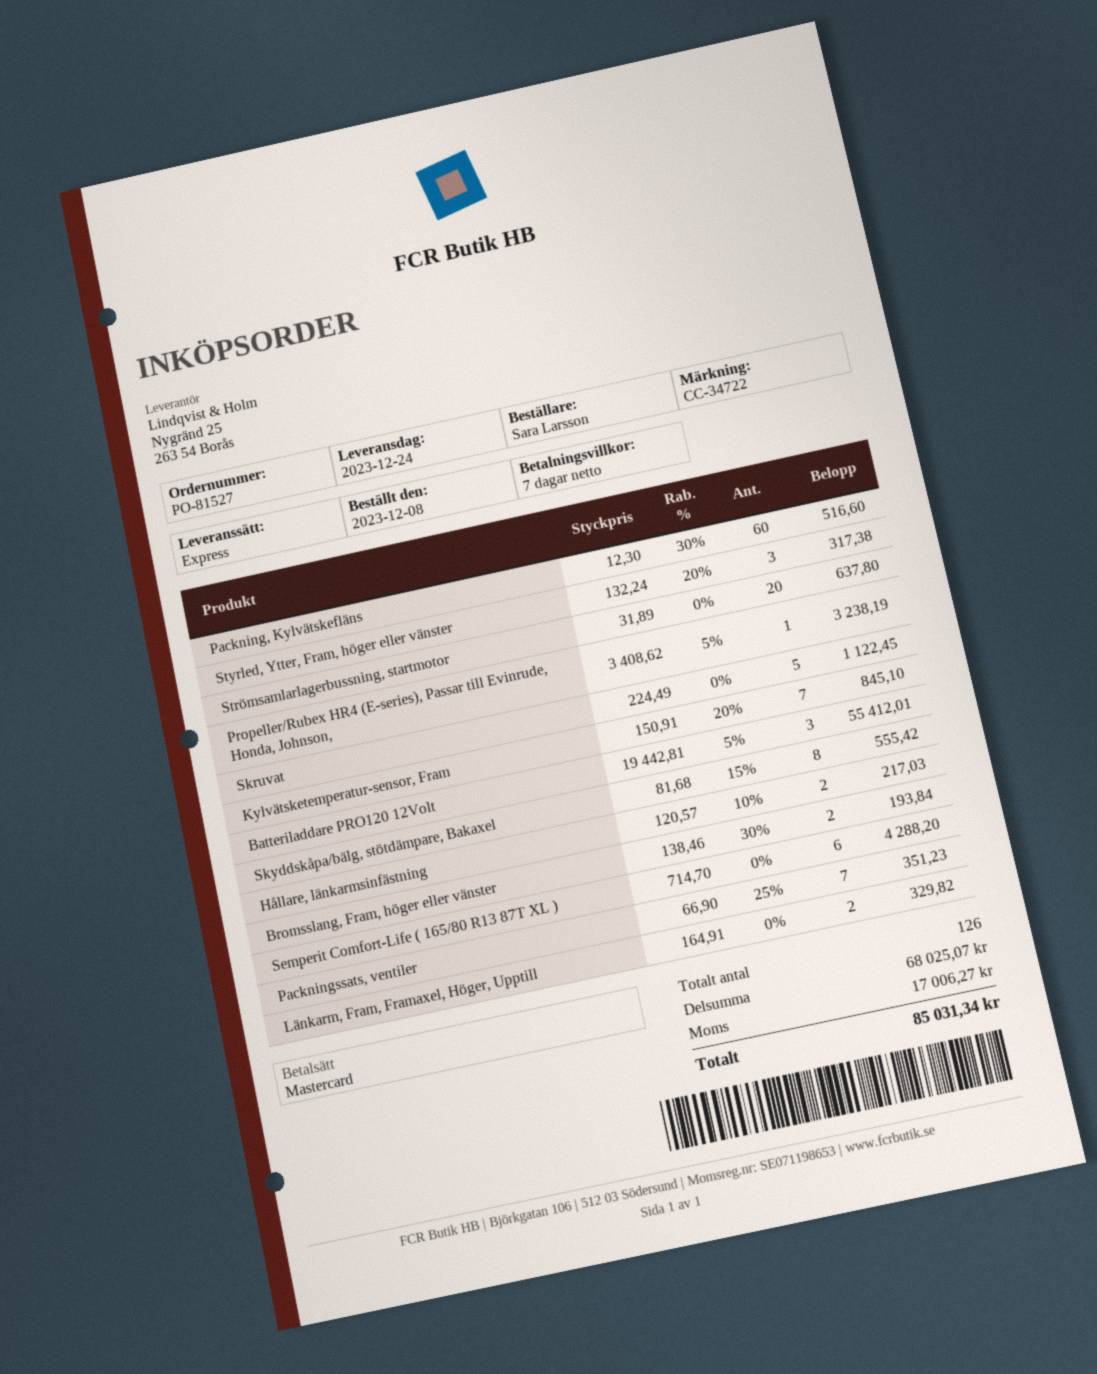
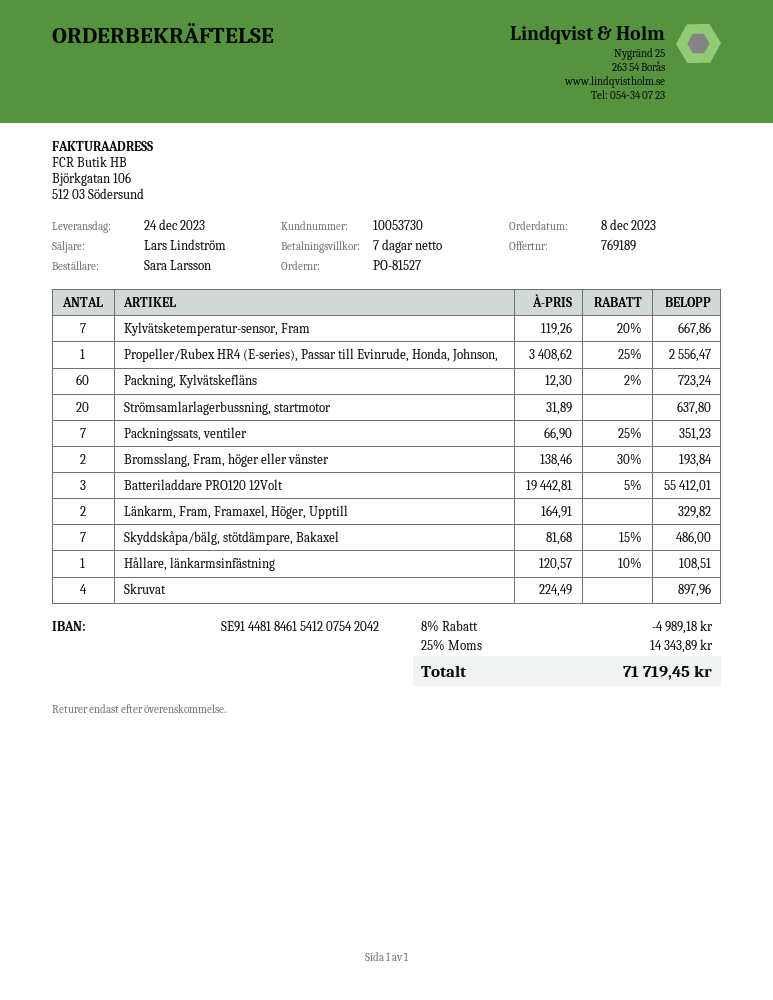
Packning, Kylvätskefläns: 60 x 12.30 - 30% = 516.60 -> 60 x 12.30 - 2% = 723.24
Styrled, Ytter, Fram, höger eller vänster: 3 x 132.24 - 20% = 317.38 -> none
Propeller/Rubex HR4 (E-series), Passar till Evinrude, Honda, Johnson,: 1 x 3408.62 - 5% = 3238.19 -> 1 x 3408.62 - 25% = 2556.47
Skruvat: 5 x 224.49 = 1122.45 -> 4 x 224.49 = 897.96
Kylvätsketemperatur-sensor, Fram: 7 x 150.91 - 20% = 845.10 -> 7 x 119.26 - 20% = 667.86
Skyddskåpa/bälg, stötdämpare, Bakaxel: 8 x 81.68 - 15% = 555.42 -> 7 x 81.68 - 15% = 486.00
Hållare, länkarmsinfästning: 2 x 120.57 - 10% = 217.03 -> 1 x 120.57 - 10% = 108.51
Semperit Comfort-Life ( 165/80 R13 87T XL ): 6 x 714.70 = 4288.20 -> none
discount: none -> 8% = 4989.18
tax: 17006.27 -> 14343.89
total: 85031.34 -> 71719.45

